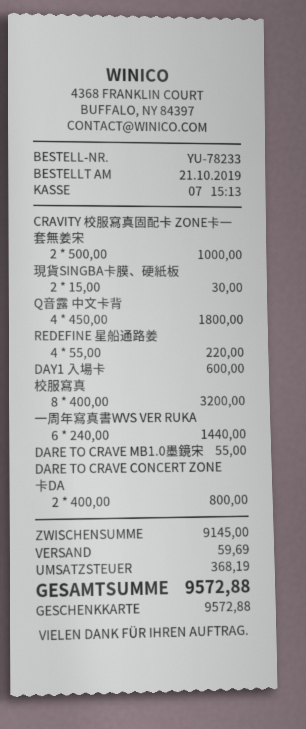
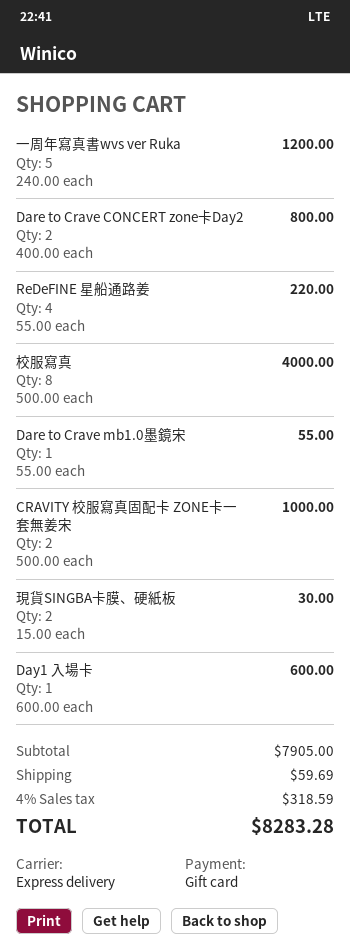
Q音露 中文卡背: 4 x 450.00 = 1800.00 -> none
校服寫真: 8 x 400.00 = 3200.00 -> 8 x 500.00 = 4000.00
一周年寫真書WVS VER RUKA: 6 x 240.00 = 1440.00 -> 5 x 240.00 = 1200.00
subtotal: 9145.00 -> 7905.00
tax: 368.19 -> 318.59
total: 9572.88 -> 8283.28

